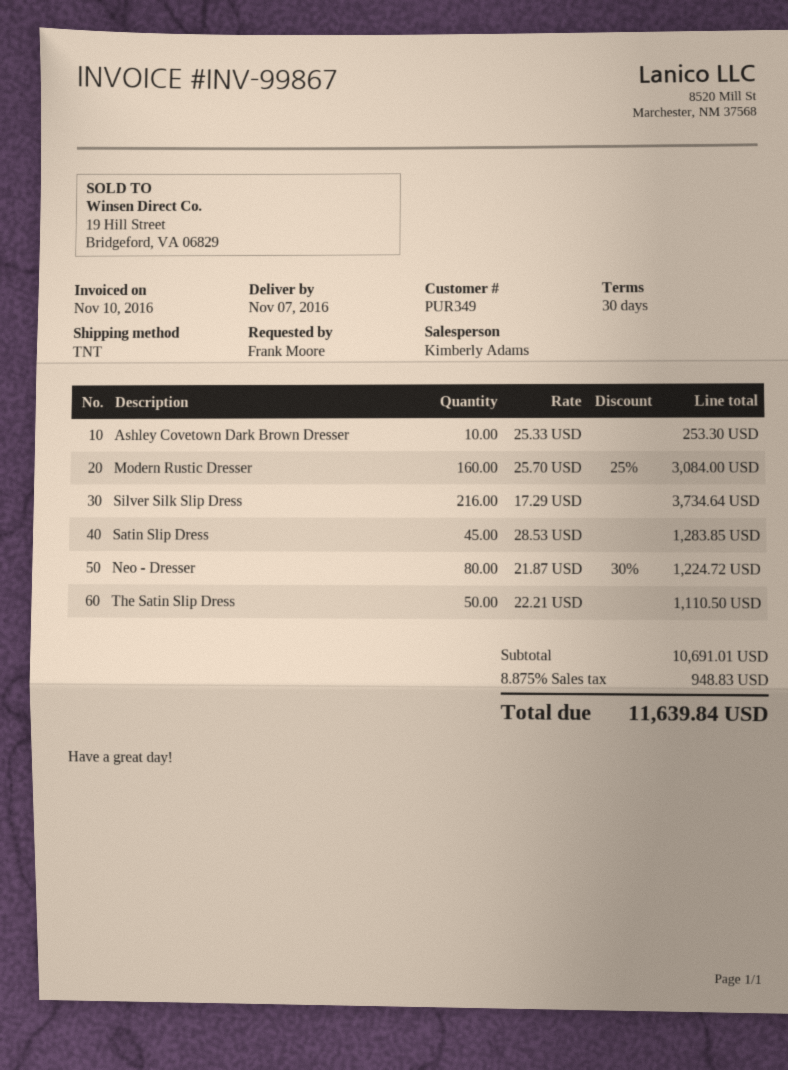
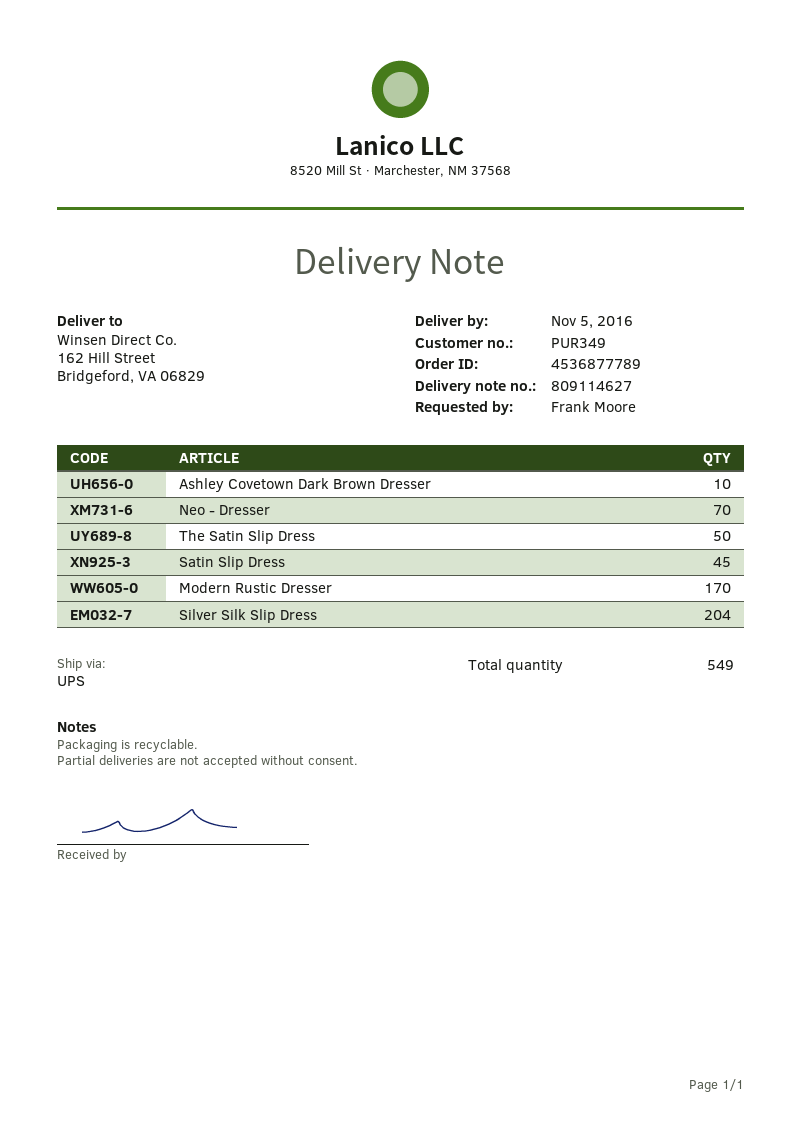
delivery date: 2016-11-07 -> 2016-11-05
shipping method: TNT -> UPS
Modern Rustic Dresser: 160 -> 170
Silver Silk Slip Dress: 216 -> 204
Neo - Dresser: 80 -> 70

